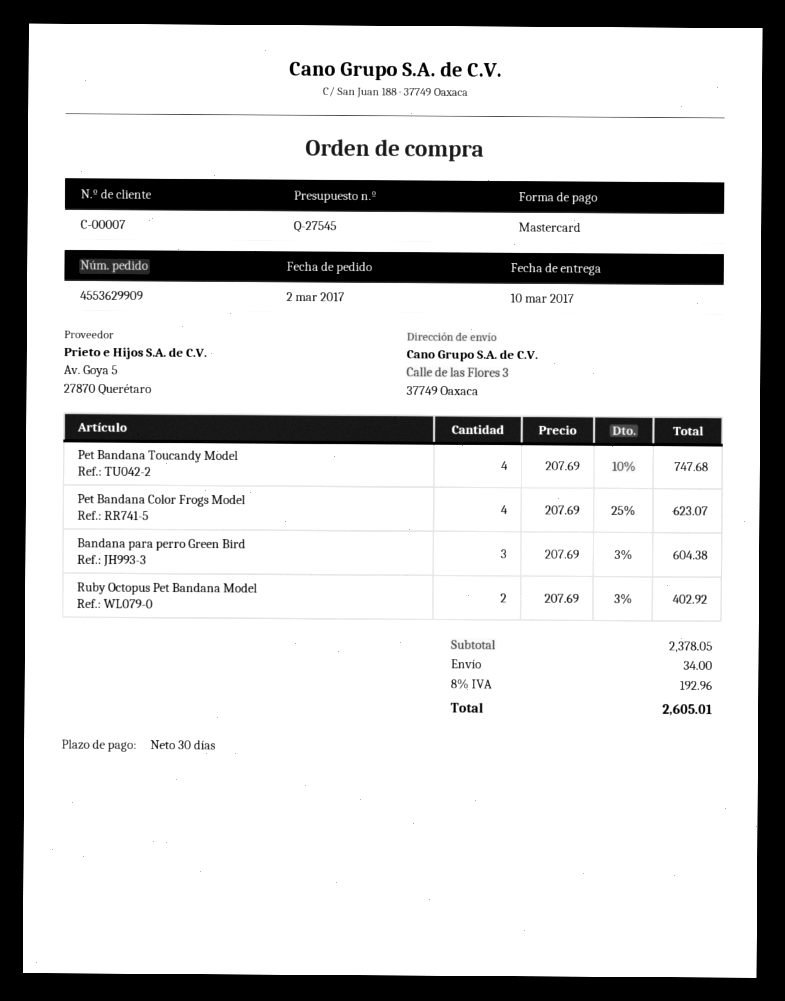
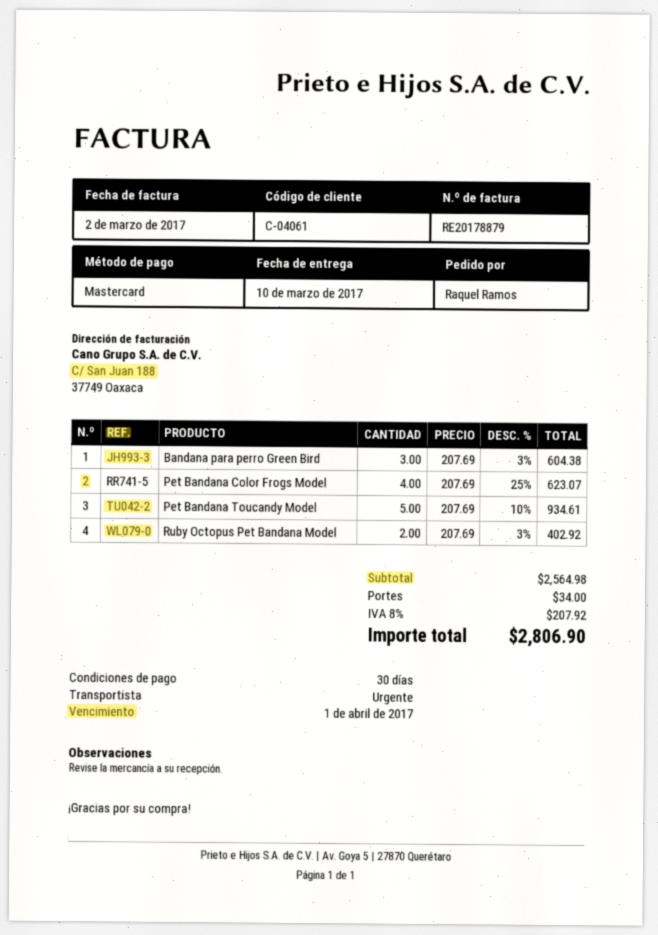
customer number: C-00007 -> C-04061
Pet Bandana Toucandy Model: 4 x 207.69 - 10% = 747.68 -> 5 x 207.69 - 10% = 934.61
subtotal: 2378.05 -> 2564.98
tax: 8% = 192.96 -> 8% = 207.92
total: 2605.01 -> 2806.90

